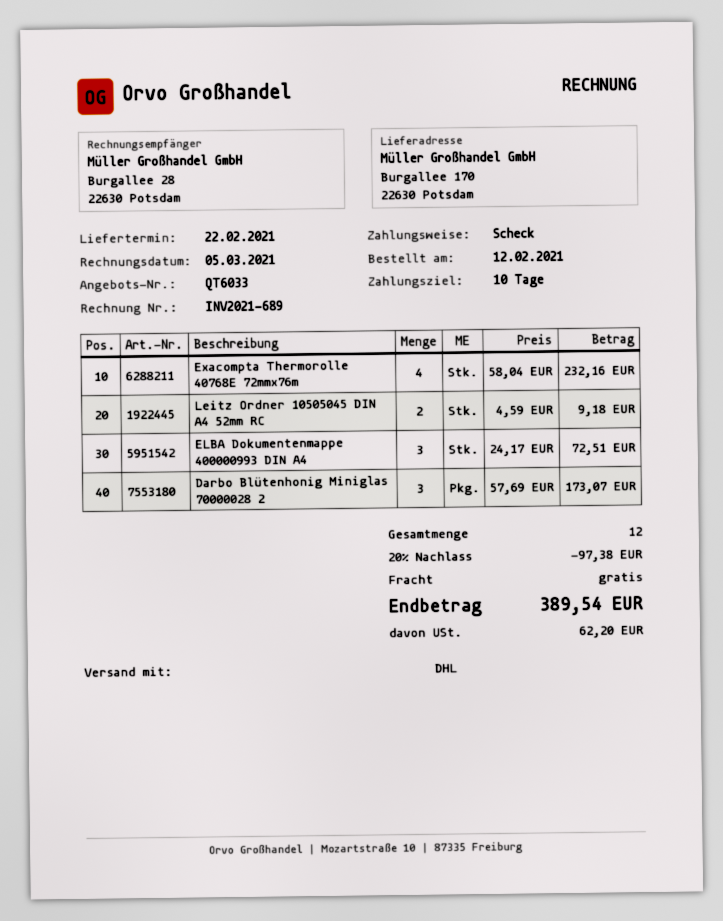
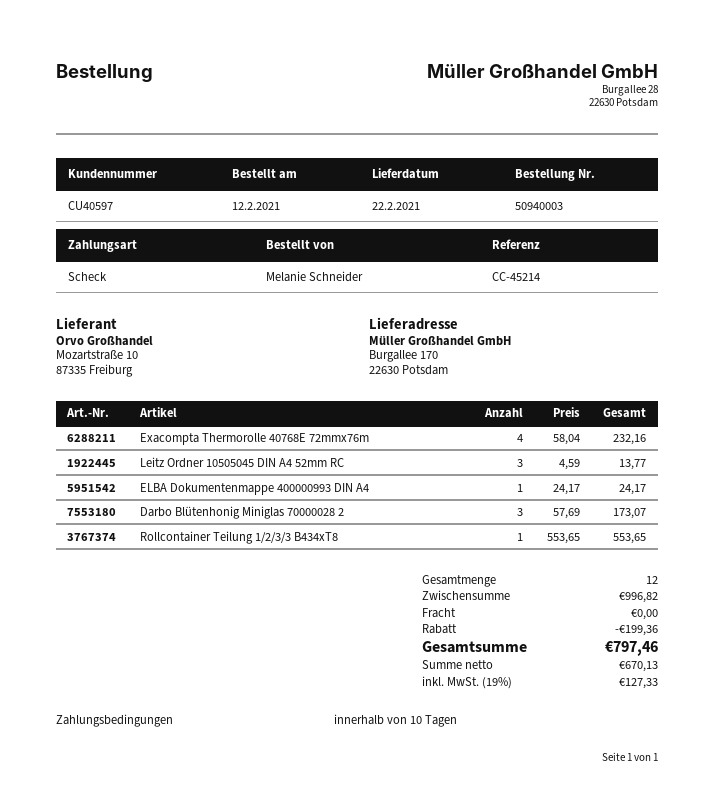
Leitz Ordner 10505045 DIN A4 52mm RC: 2 x 4.59 = 9.18 -> 3 x 4.59 = 13.77
ELBA Dokumentenmappe 400000993 DIN A4: 3 x 24.17 = 72.51 -> 1 x 24.17 = 24.17
Rollcontainer Teilung 1/2/3/3 B434xT8: none -> 1 x 553.65 = 553.65
discount: 97.38 -> 199.36
tax: 62.20 -> 127.33
total: 389.54 -> 797.46

